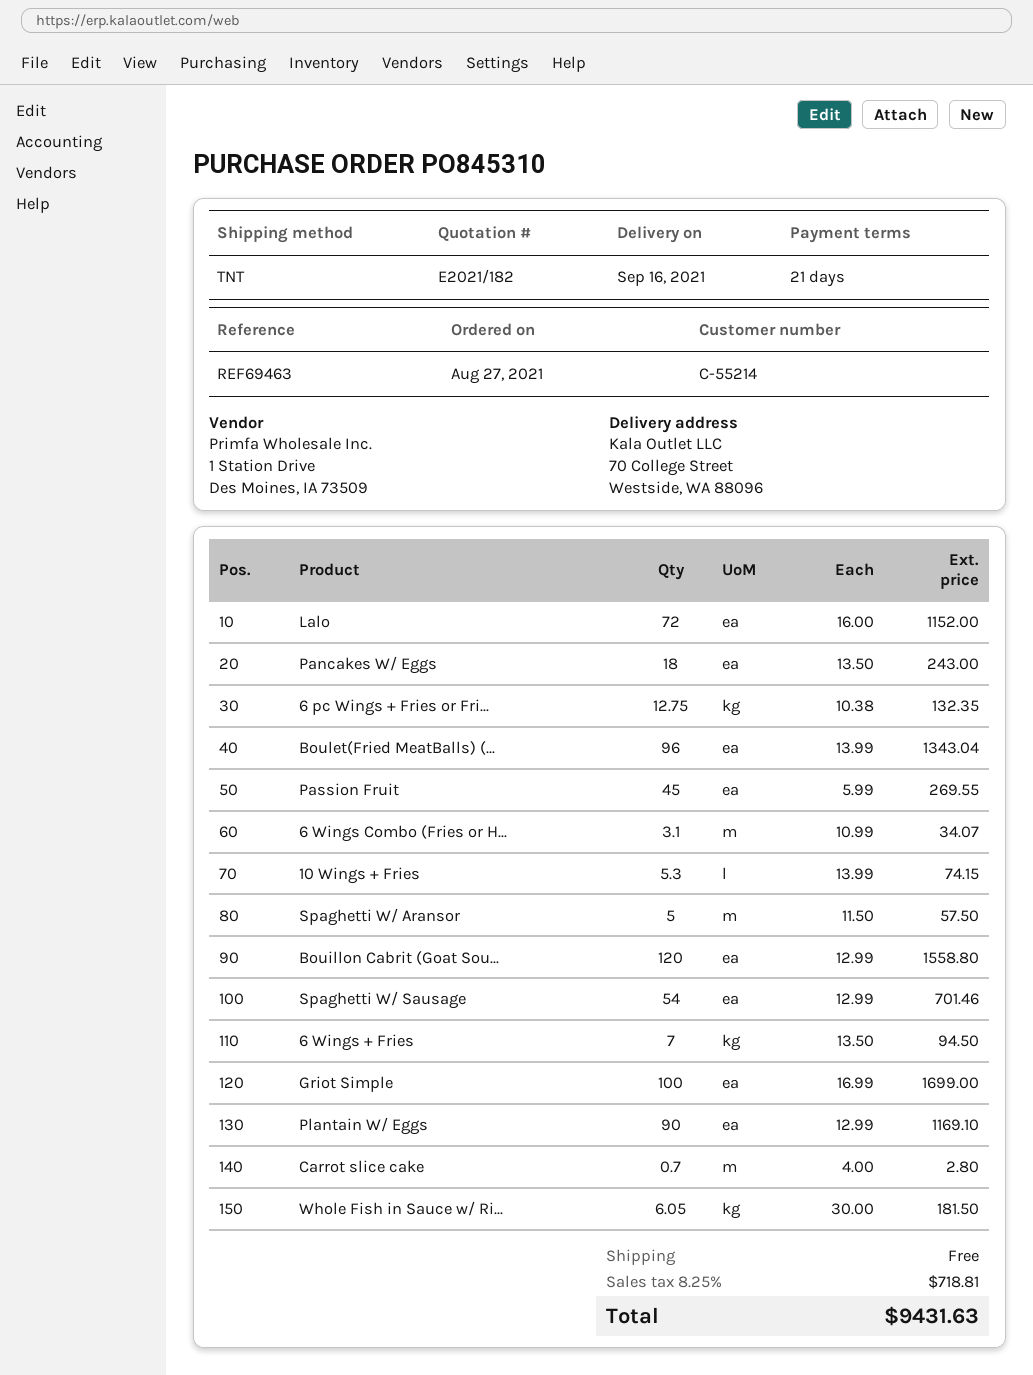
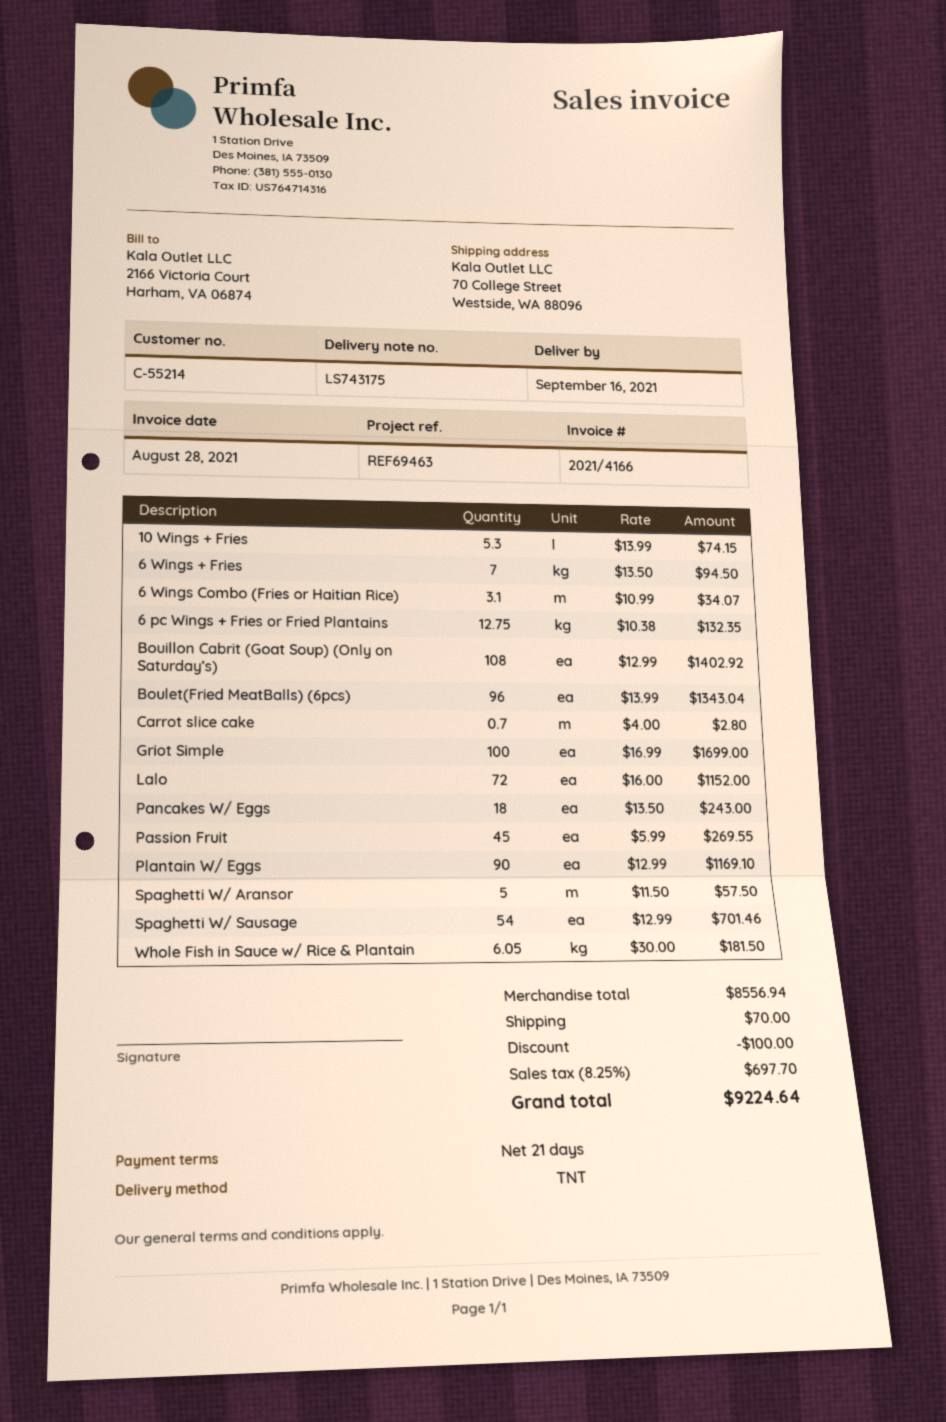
Bouillon Cabrit (Goat Sou...: 120 x 12.99 = 1558.80 -> 108 x 12.99 = 1402.92
discount: none -> 100.00
shipping: 0.00 -> 70.00
tax: 8.25% = 718.81 -> 8.25% = 697.70
total: 9431.63 -> 9224.64

